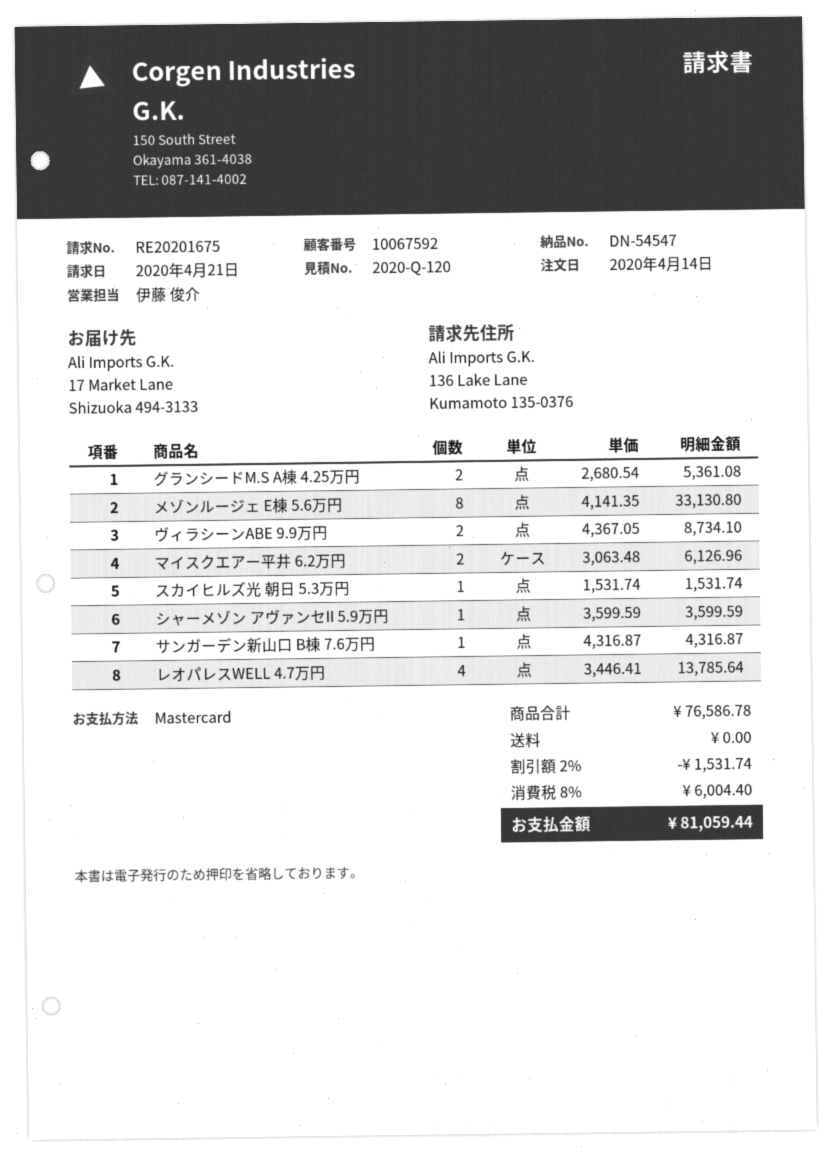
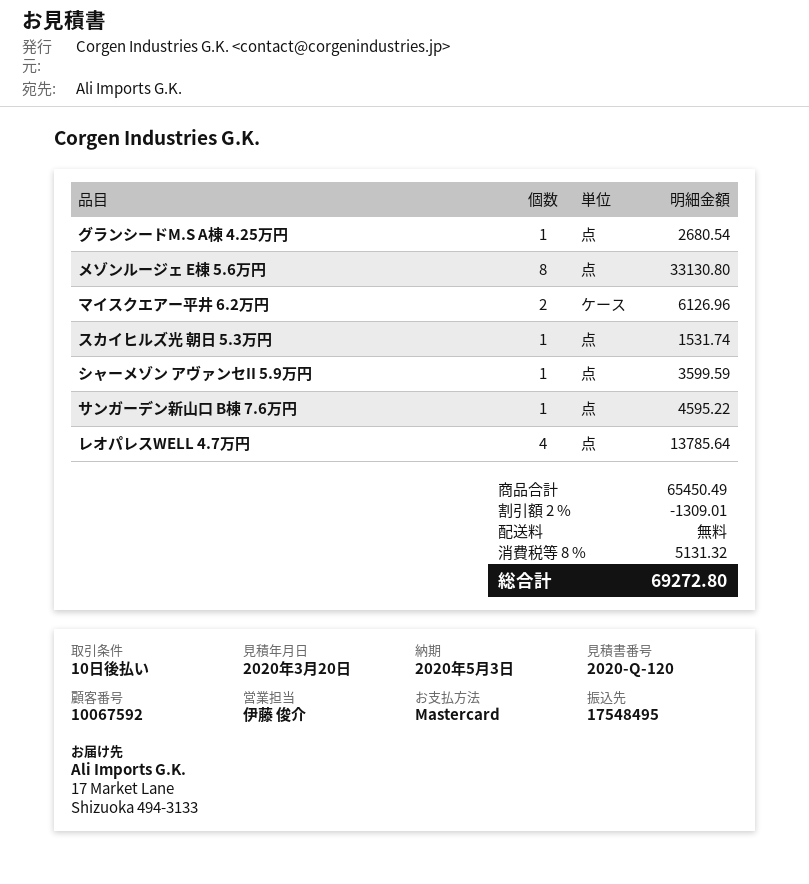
グランシードM.S A棟 4.25万円: 2 for 5361.08 -> 1 for 2680.54
ヴィラシーンABE 9.9万円: 2 for 8734.10 -> none
サンガーデン新山口 B棟 7.6万円: 1 for 4316.87 -> 1 for 4595.22
subtotal: 76586.78 -> 65450.49
discount: 2% = 1531.74 -> 2% = 1309.01
tax: 8% = 6004.40 -> 8% = 5131.32
total: 81059.44 -> 69272.80

